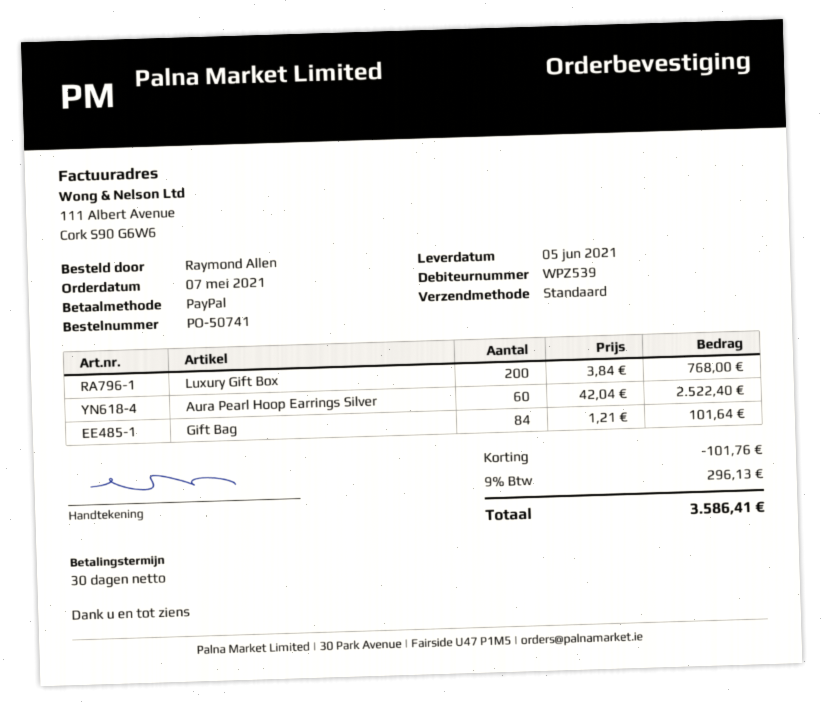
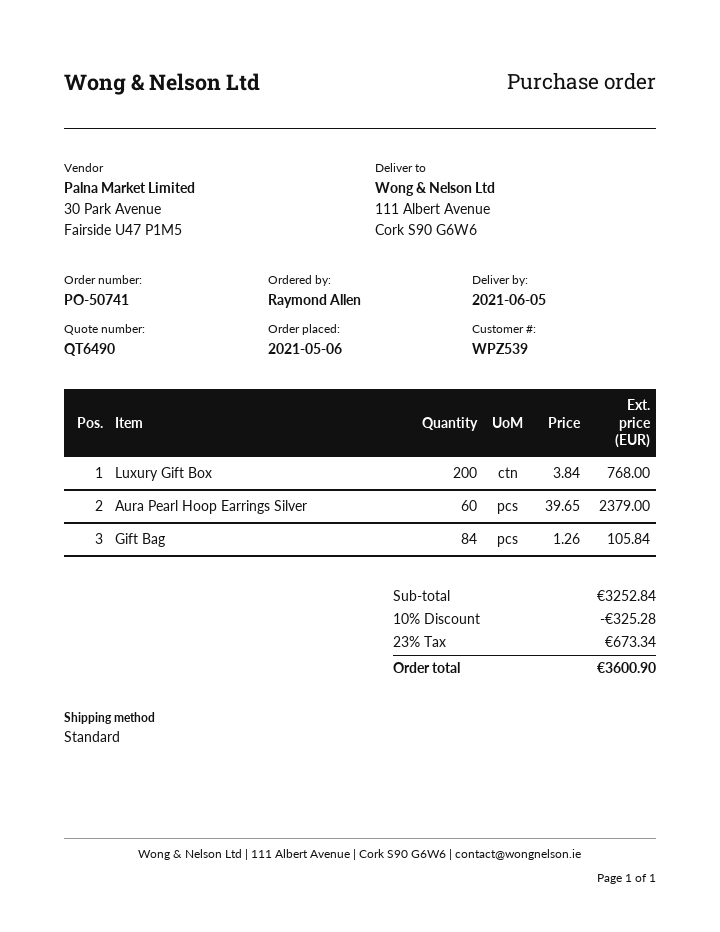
order date: 2021-05-07 -> 2021-05-06
Aura Pearl Hoop Earrings Silver: 60 x 42.04 = 2522.40 -> 60 x 39.65 = 2379.00
Gift Bag: 84 x 1.21 = 101.64 -> 84 x 1.26 = 105.84
discount: 101.76 -> 325.28
tax: 9% = 296.13 -> 23% = 673.34
total: 3586.41 -> 3600.90

